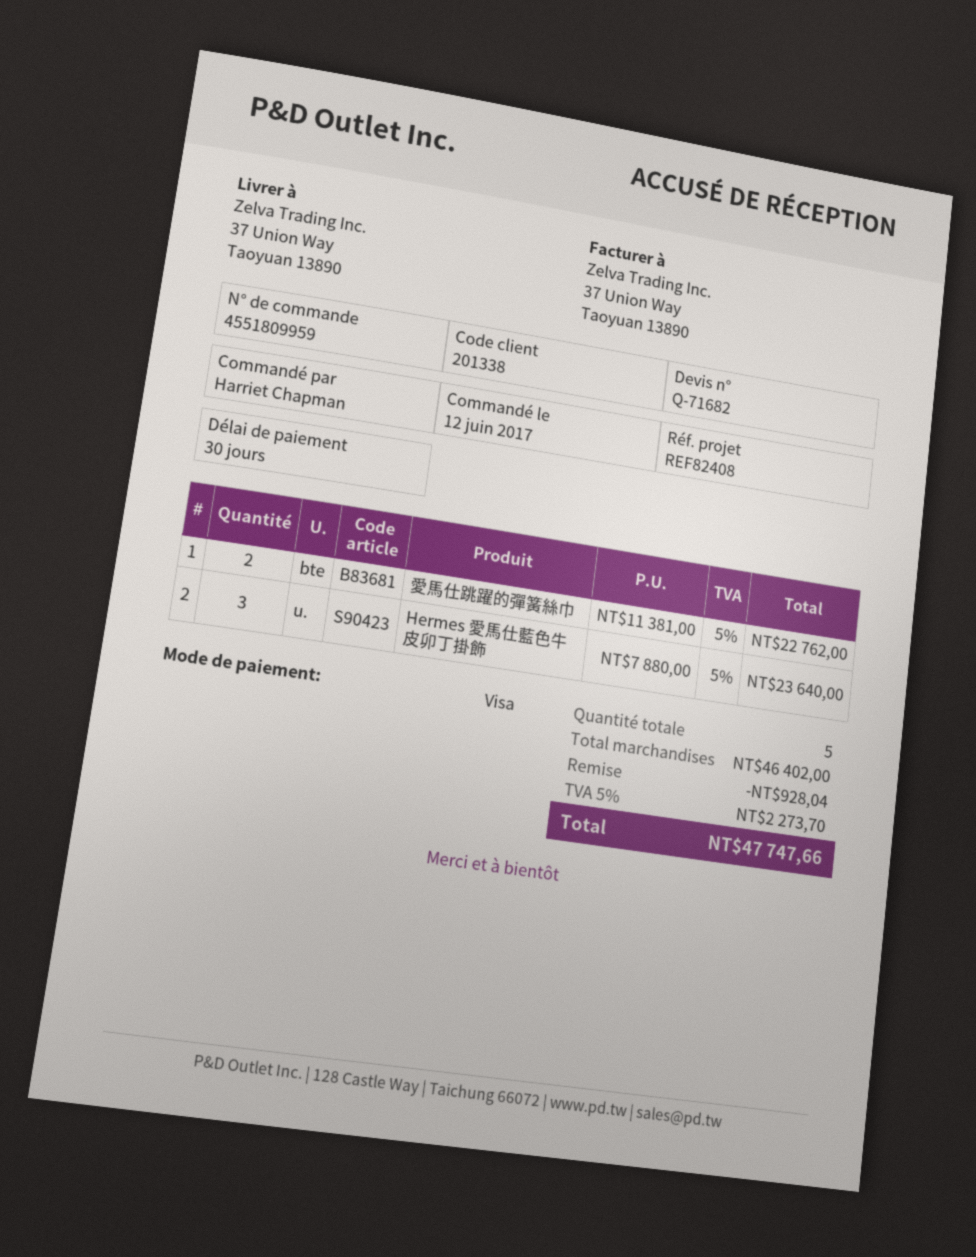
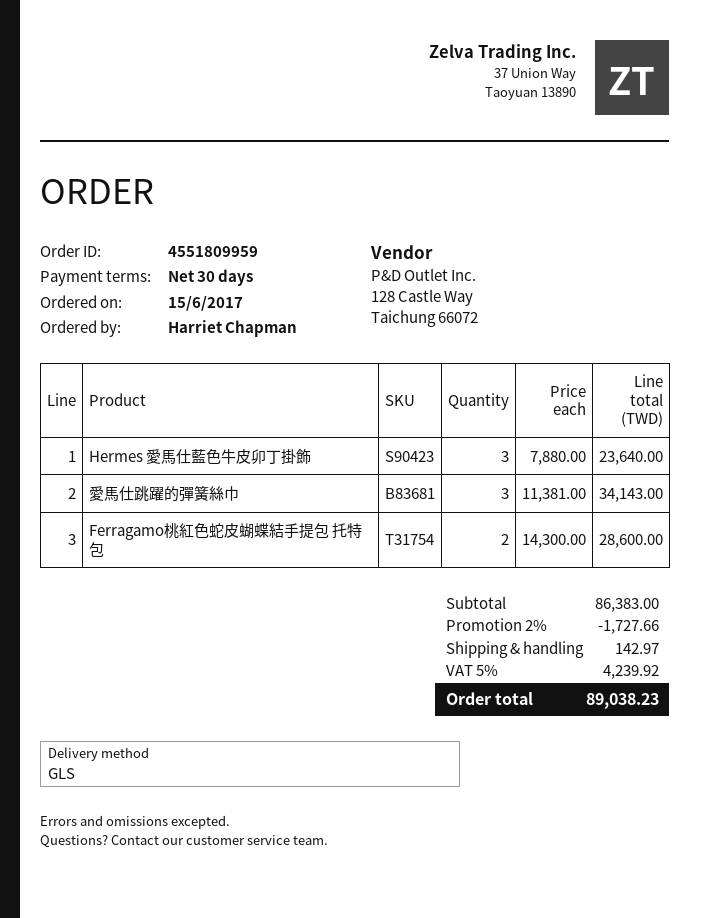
order date: 2017-06-12 -> 2017-06-15
愛馬仕跳躍的彈簧絲巾: 2 x 11381.00 = 22762.00 -> 3 x 11381.00 = 34143.00
Ferragamo桃紅色蛇皮蝴蝶結手提包 托特包: none -> 2 x 14300.00 = 28600.00
subtotal: 46402.00 -> 86383.00
discount: 928.04 -> 1727.66
shipping: none -> 142.97
tax: 5% = 2273.70 -> 5% = 4239.92
total: 47747.66 -> 89038.23

